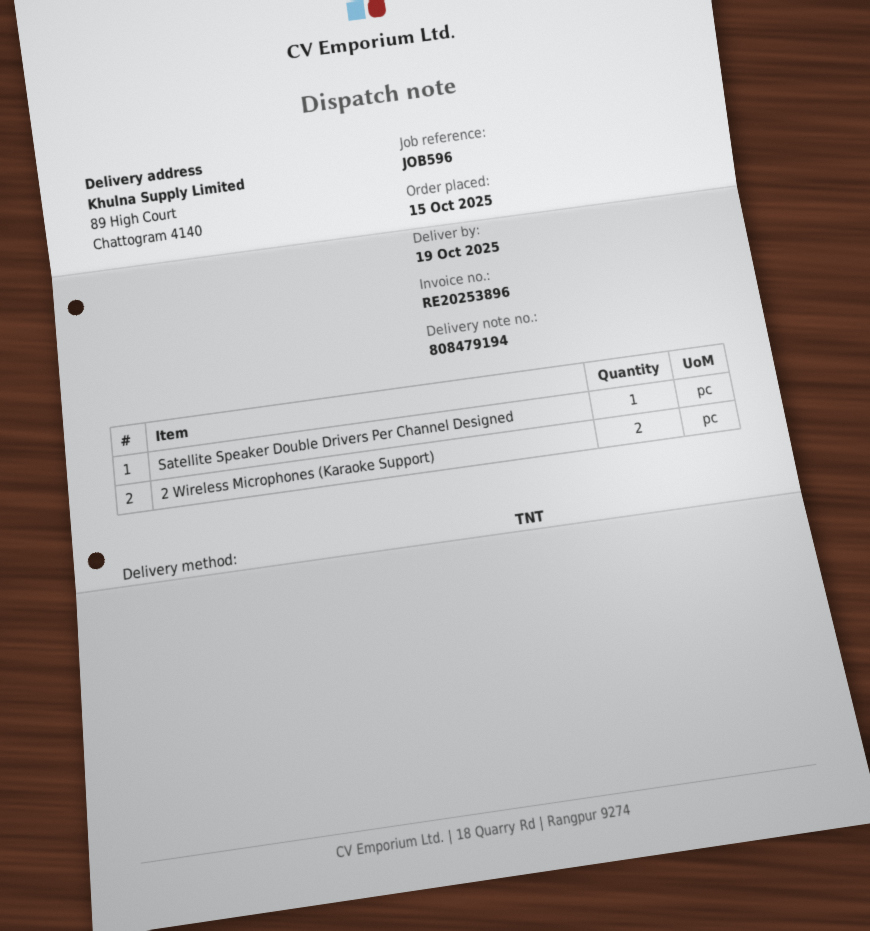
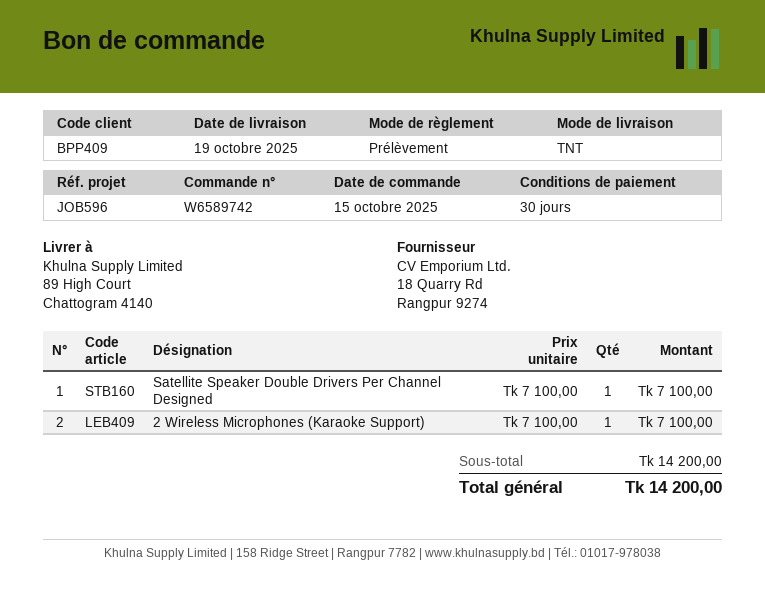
2 Wireless Microphones (Karaoke Support): 2 -> 1

